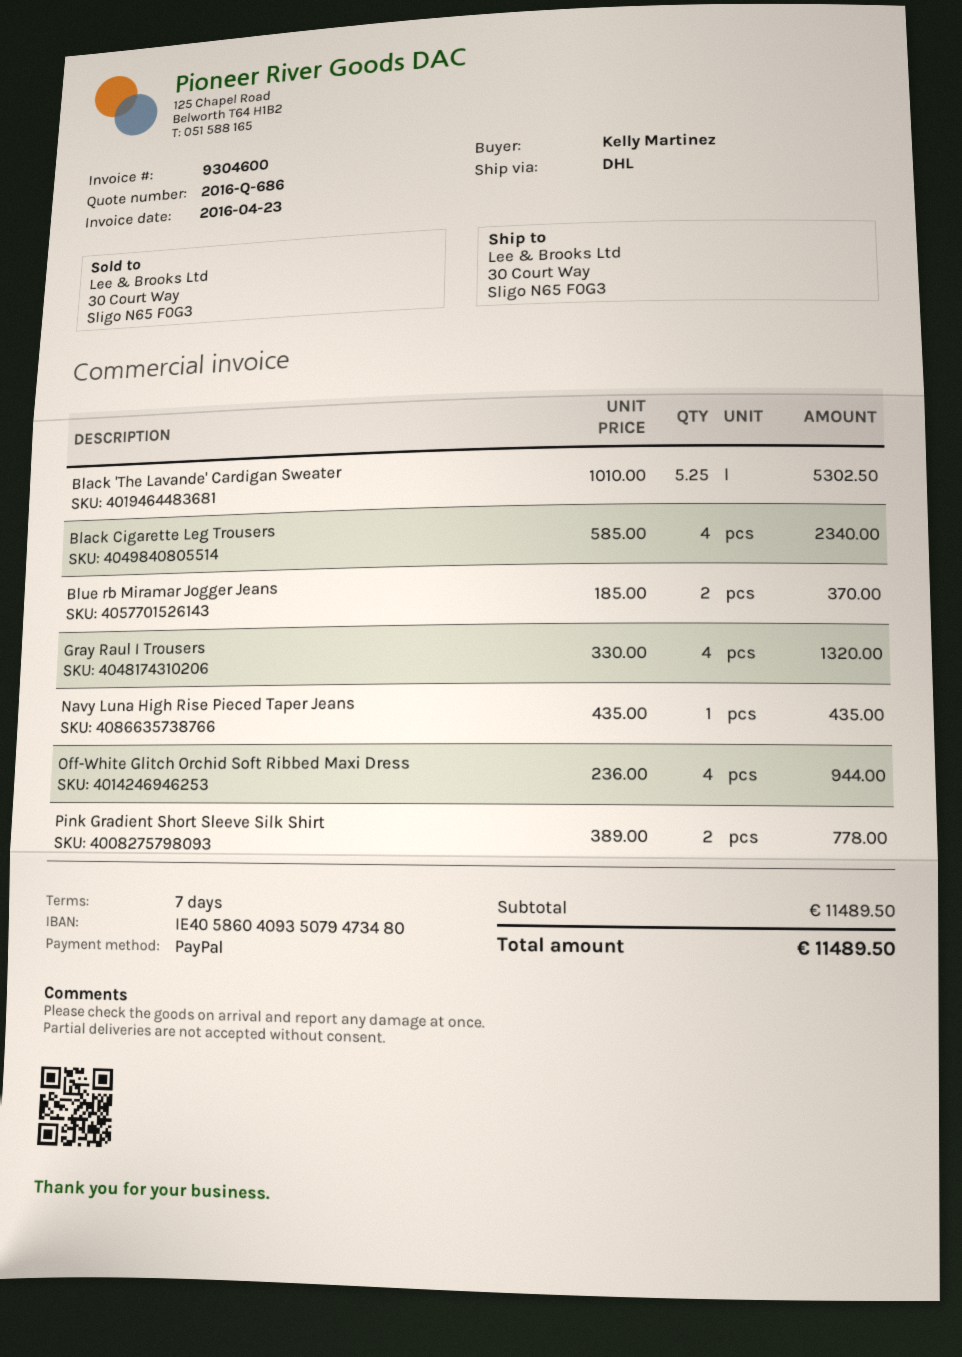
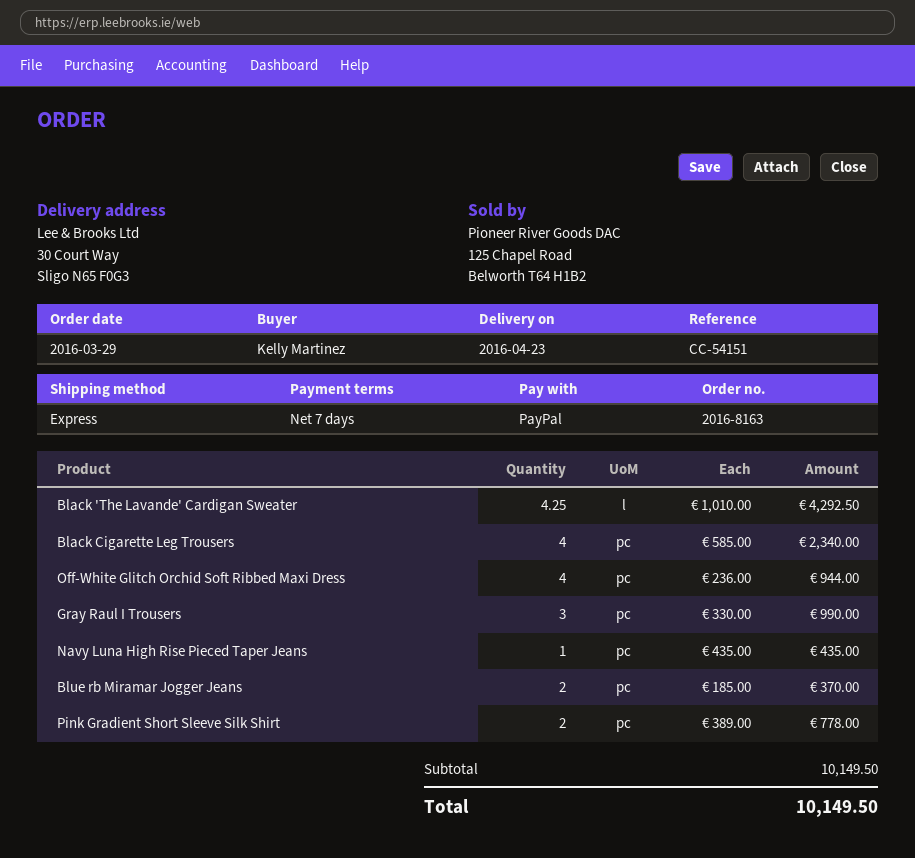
shipping method: DHL -> express
Black 'The Lavande' Cardigan Sweater: 5.25 x 1010.00 = 5302.50 -> 4.25 x 1010.00 = 4292.50
Gray Raul I Trousers: 4 x 330.00 = 1320.00 -> 3 x 330.00 = 990.00
subtotal: 11489.50 -> 10149.50
total: 11489.50 -> 10149.50

